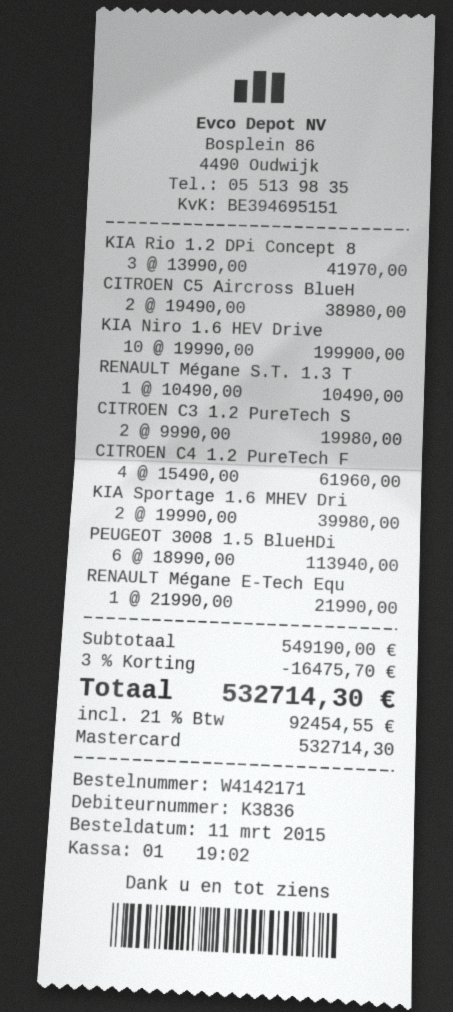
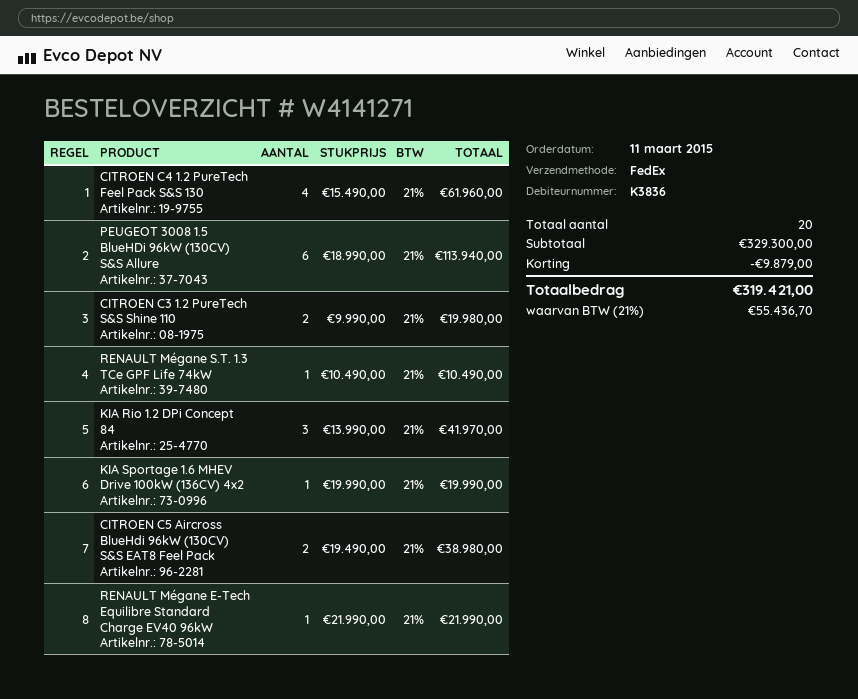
order number: W4142171 -> W4141271
KIA Niro 1.6 HEV Drive: 10 x 19990.00 = 199900.00 -> none
KIA Sportage 1.6 MHEV Dri: 2 x 19990.00 = 39980.00 -> 1 x 19990.00 = 19990.00
subtotal: 549190.00 -> 329300.00
discount: 16475.70 -> 9879.00
tax: 21% = 92454.55 -> 21% = 55436.70
total: 532714.30 -> 319421.00

